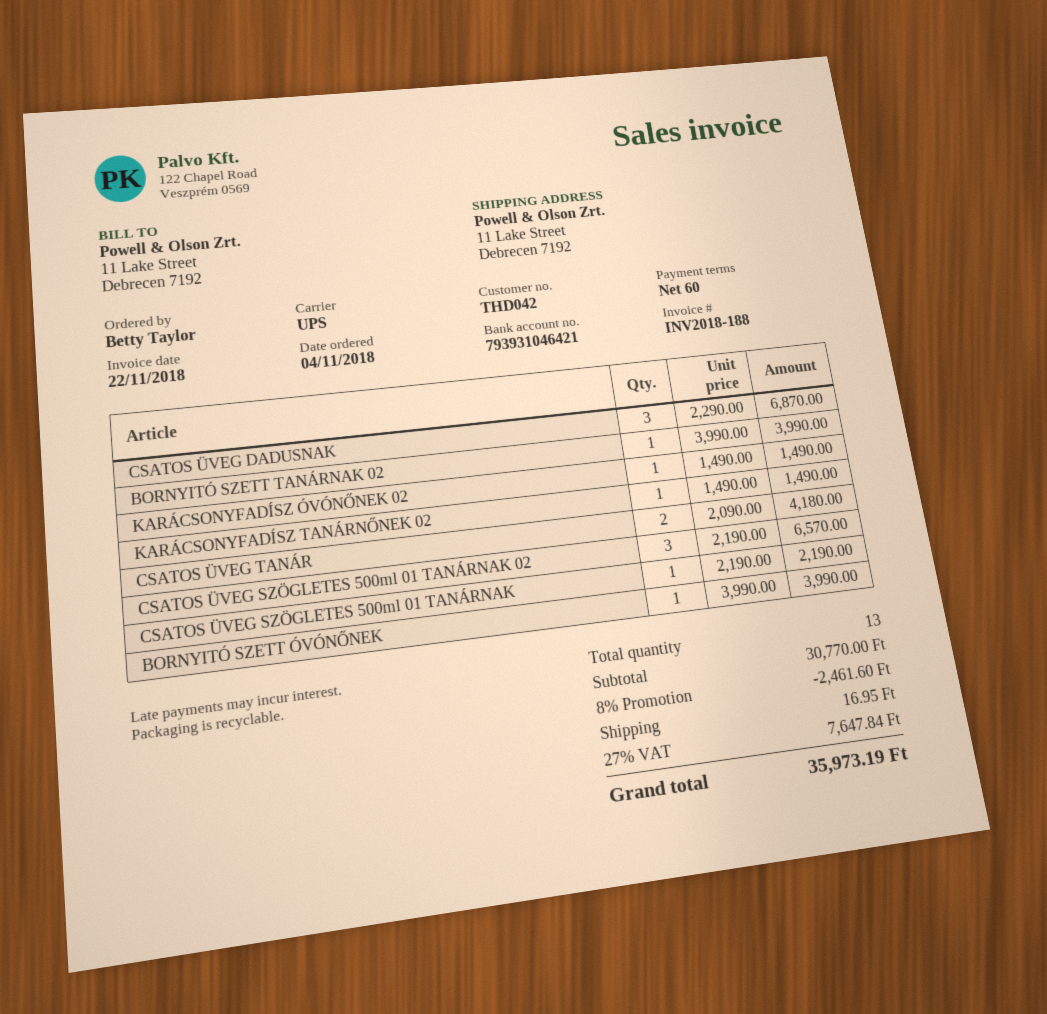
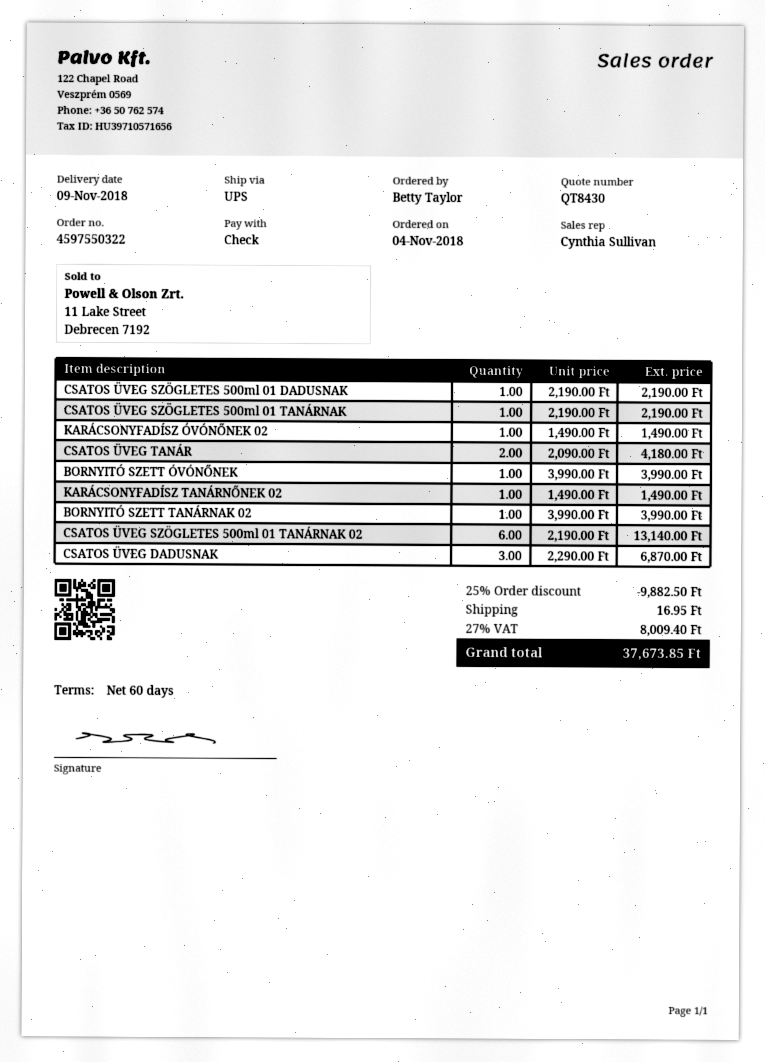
CSATOS ÜVEG SZÖGLETES 500ml 01 TANÁRNAK 02: 3 x 2190.00 = 6570.00 -> 6 x 2190.00 = 13140.00
CSATOS ÜVEG SZÖGLETES 500ml 01 DADUSNAK: none -> 1 x 2190.00 = 2190.00
discount: 8% = 2461.60 -> 25% = 9882.50
tax: 27% = 7647.84 -> 27% = 8009.40
total: 35973.19 -> 37673.85

